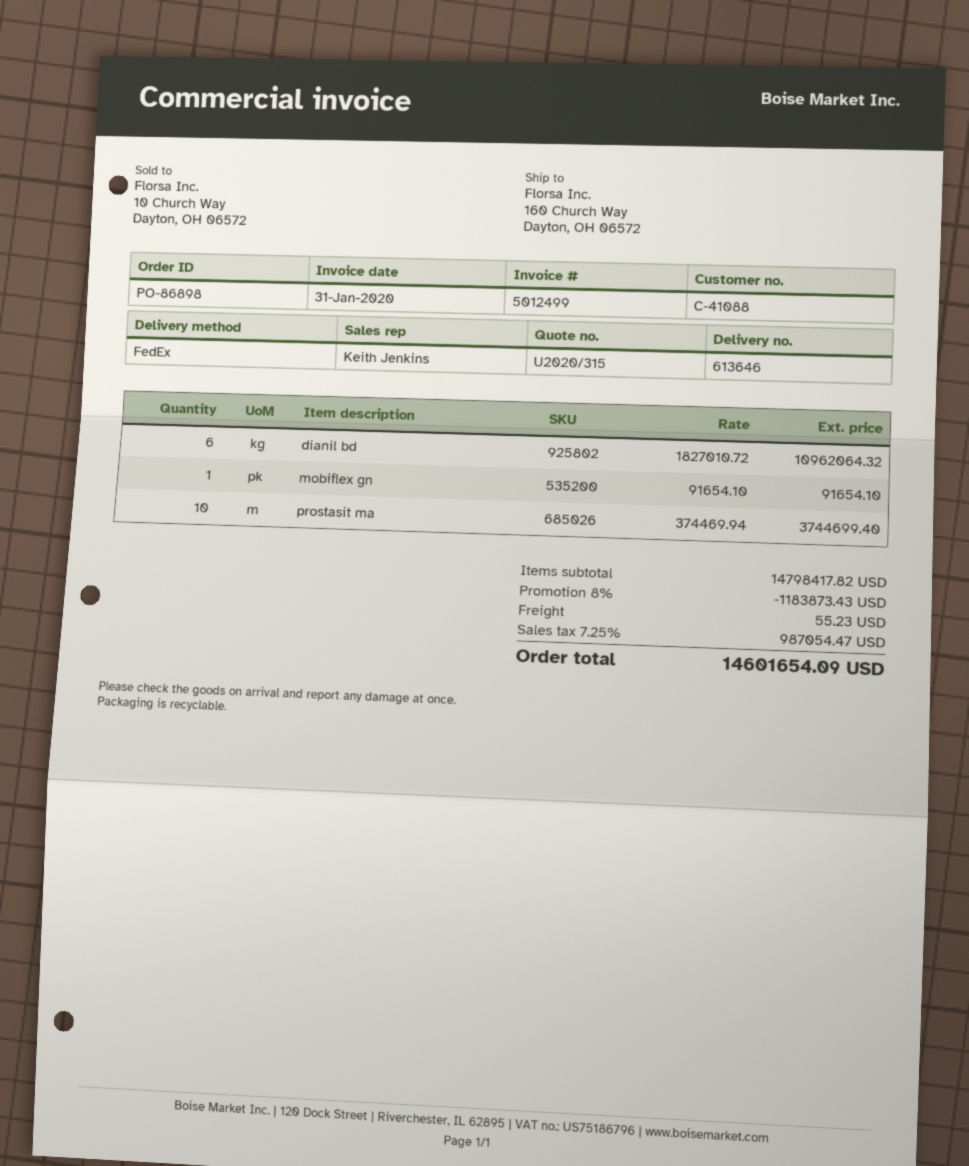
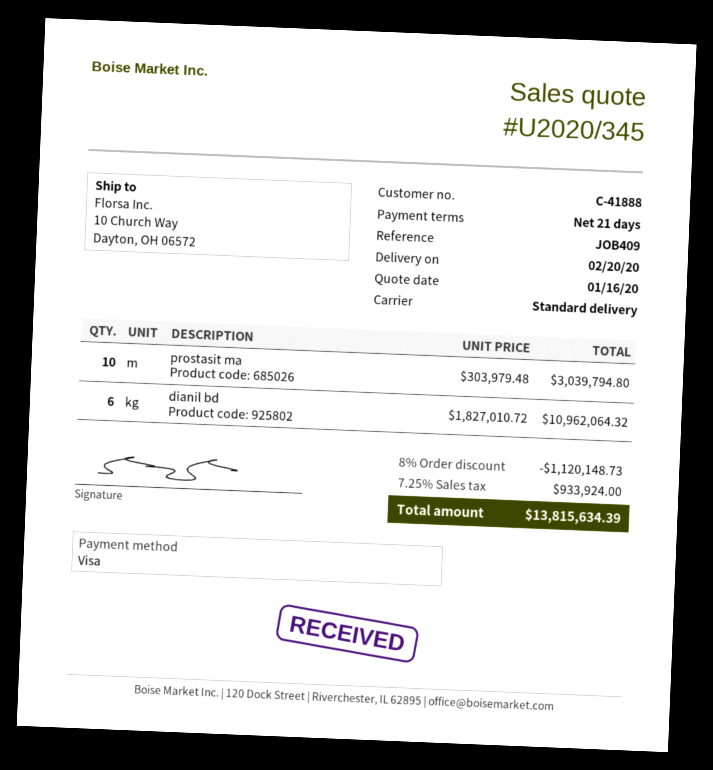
quote number: U2020/315 -> U2020/345
customer number: C-41088 -> C-41888
shipping method: FedEx -> standard
ship to: 160 Church Way, Dayton, OH 06572 -> 10 Church Way, Dayton, OH 06572
mobiflex gn: 1 x 91654.10 = 91654.10 -> none
prostasit ma: 10 x 374469.94 = 3744699.40 -> 10 x 303979.48 = 3039794.80
discount: 8% = 1183873.43 -> 8% = 1120148.73
shipping: 55.23 -> none
tax: 7.25% = 987054.47 -> 7.25% = 933924.00
total: 14601654.09 -> 13815634.39

